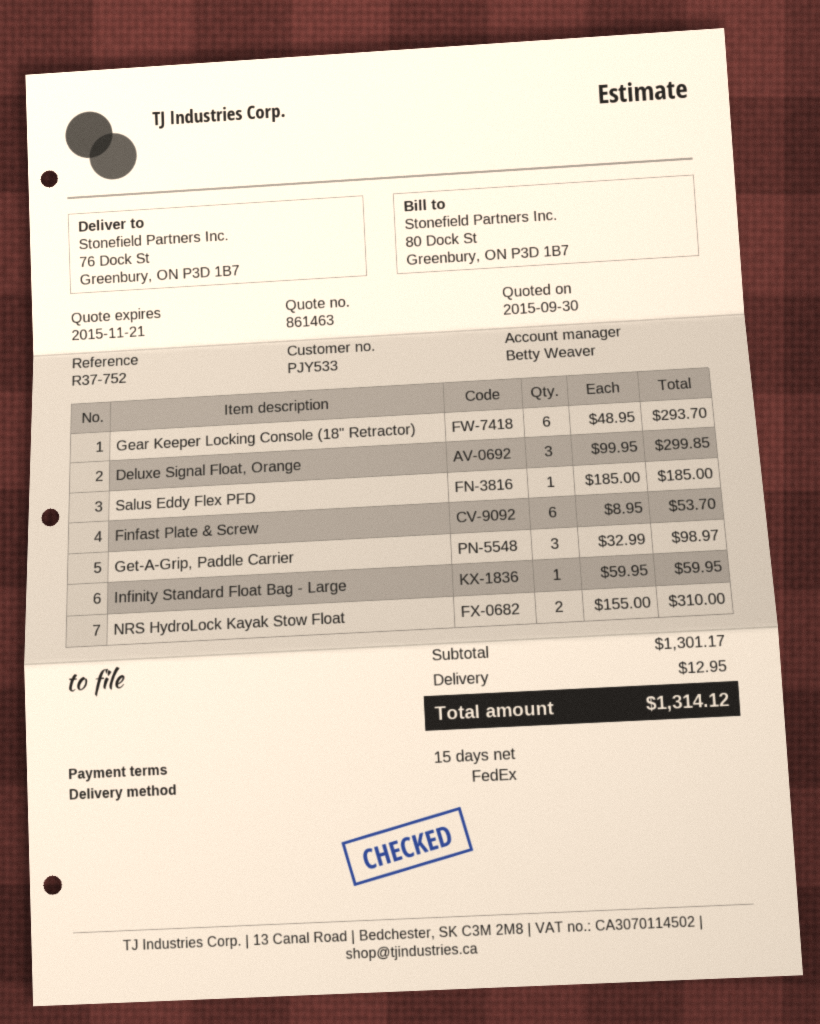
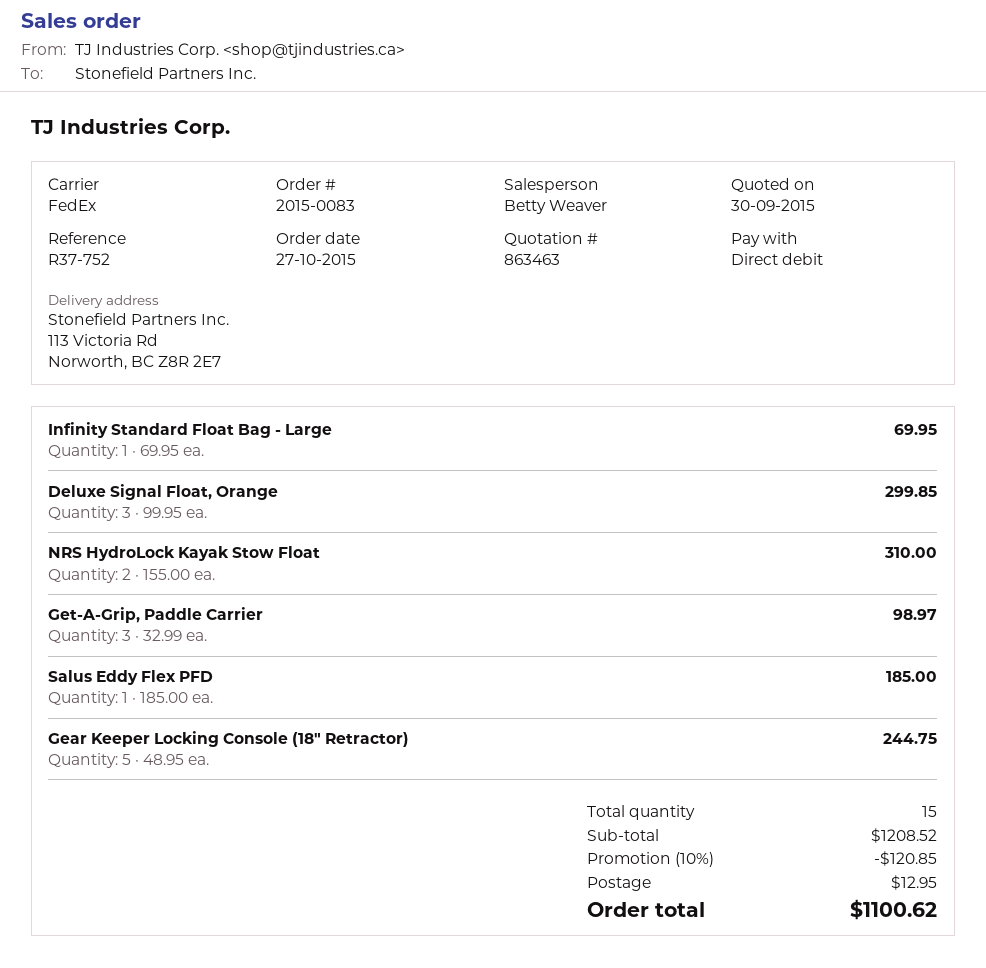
quote number: 861463 -> 863463
ship to: 76 Dock St, Greenbury, ON P3D 1B7 -> 113 Victoria Rd, Norworth, BC Z8R 2E7
Gear Keeper Locking Console (18" Retractor): 6 x 48.95 = 293.70 -> 5 x 48.95 = 244.75
Finfast Plate & Screw: 6 x 8.95 = 53.70 -> none
Infinity Standard Float Bag - Large: 1 x 59.95 = 59.95 -> 1 x 69.95 = 69.95
subtotal: 1301.17 -> 1208.52
discount: none -> 10% = 120.85
total: 1314.12 -> 1100.62

